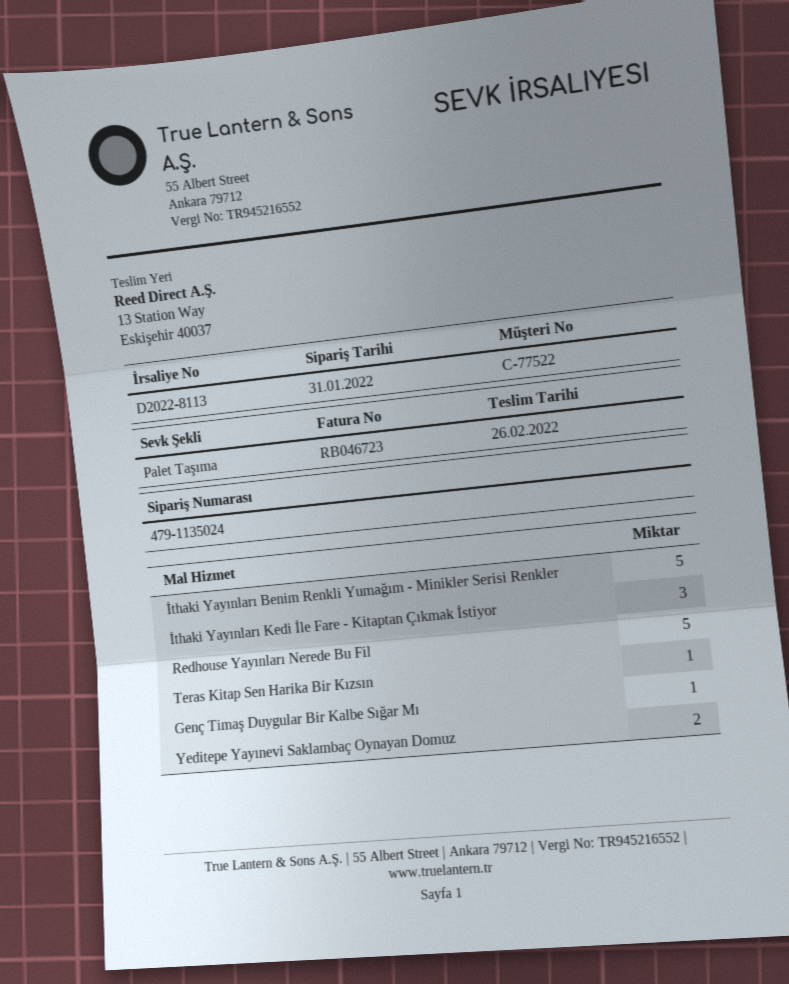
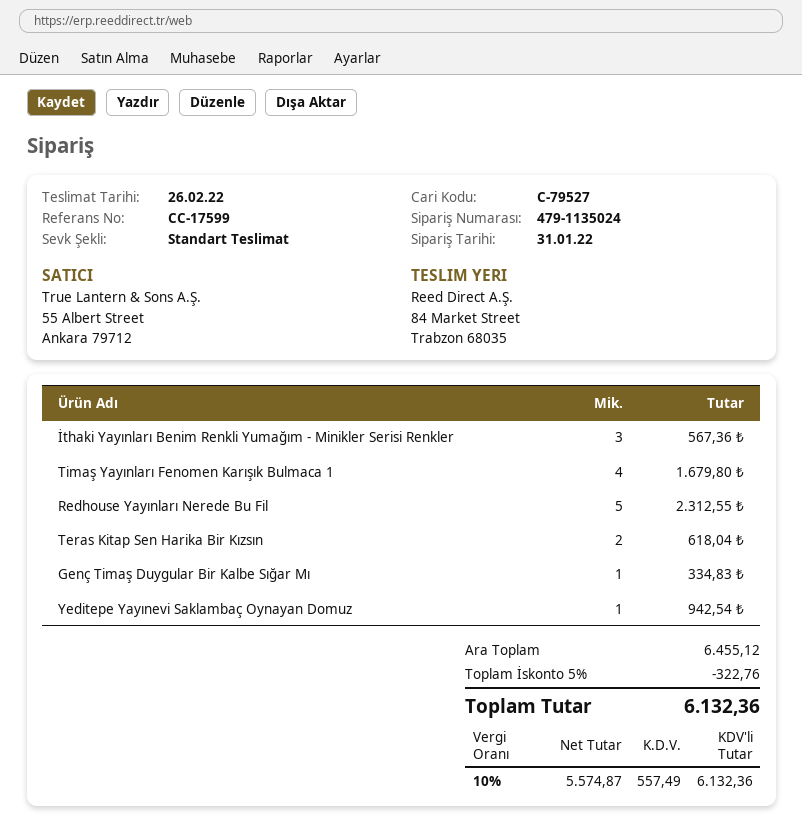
customer number: C-77522 -> C-79527
shipping method: pallet freight -> standard
ship to: 13 Station Way, Eskişehir 40037 -> 84 Market Street, Trabzon 68035
İthaki Yayınları Benim Renkli Yumağım - Minikler Serisi Renkler: 5 -> 3
İthaki Yayınları Kedi İle Fare - Kitaptan Çıkmak İstiyor: 3 -> none
Teras Kitap Sen Harika Bir Kızsın: 1 -> 2
Yeditepe Yayınevi Saklambaç Oynayan Domuz: 2 -> 1
Timaş Yayınları Fenomen Karışık Bulmaca 1: none -> 4

